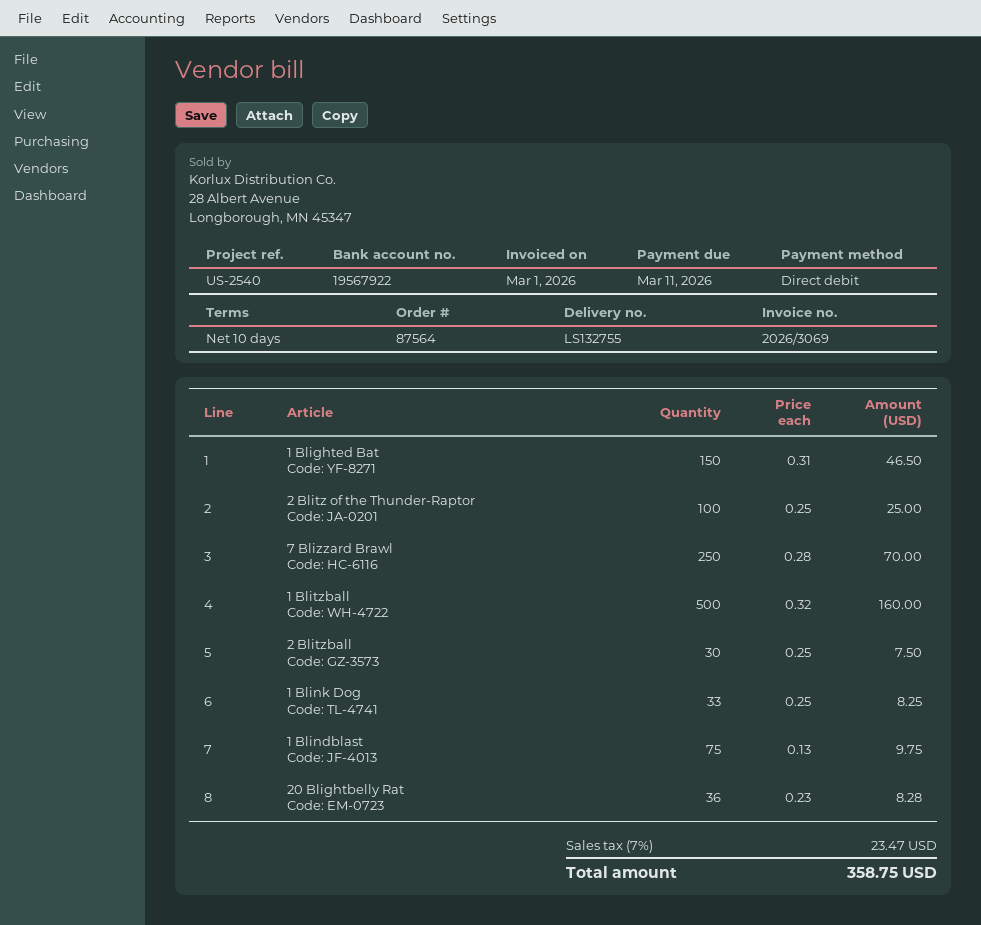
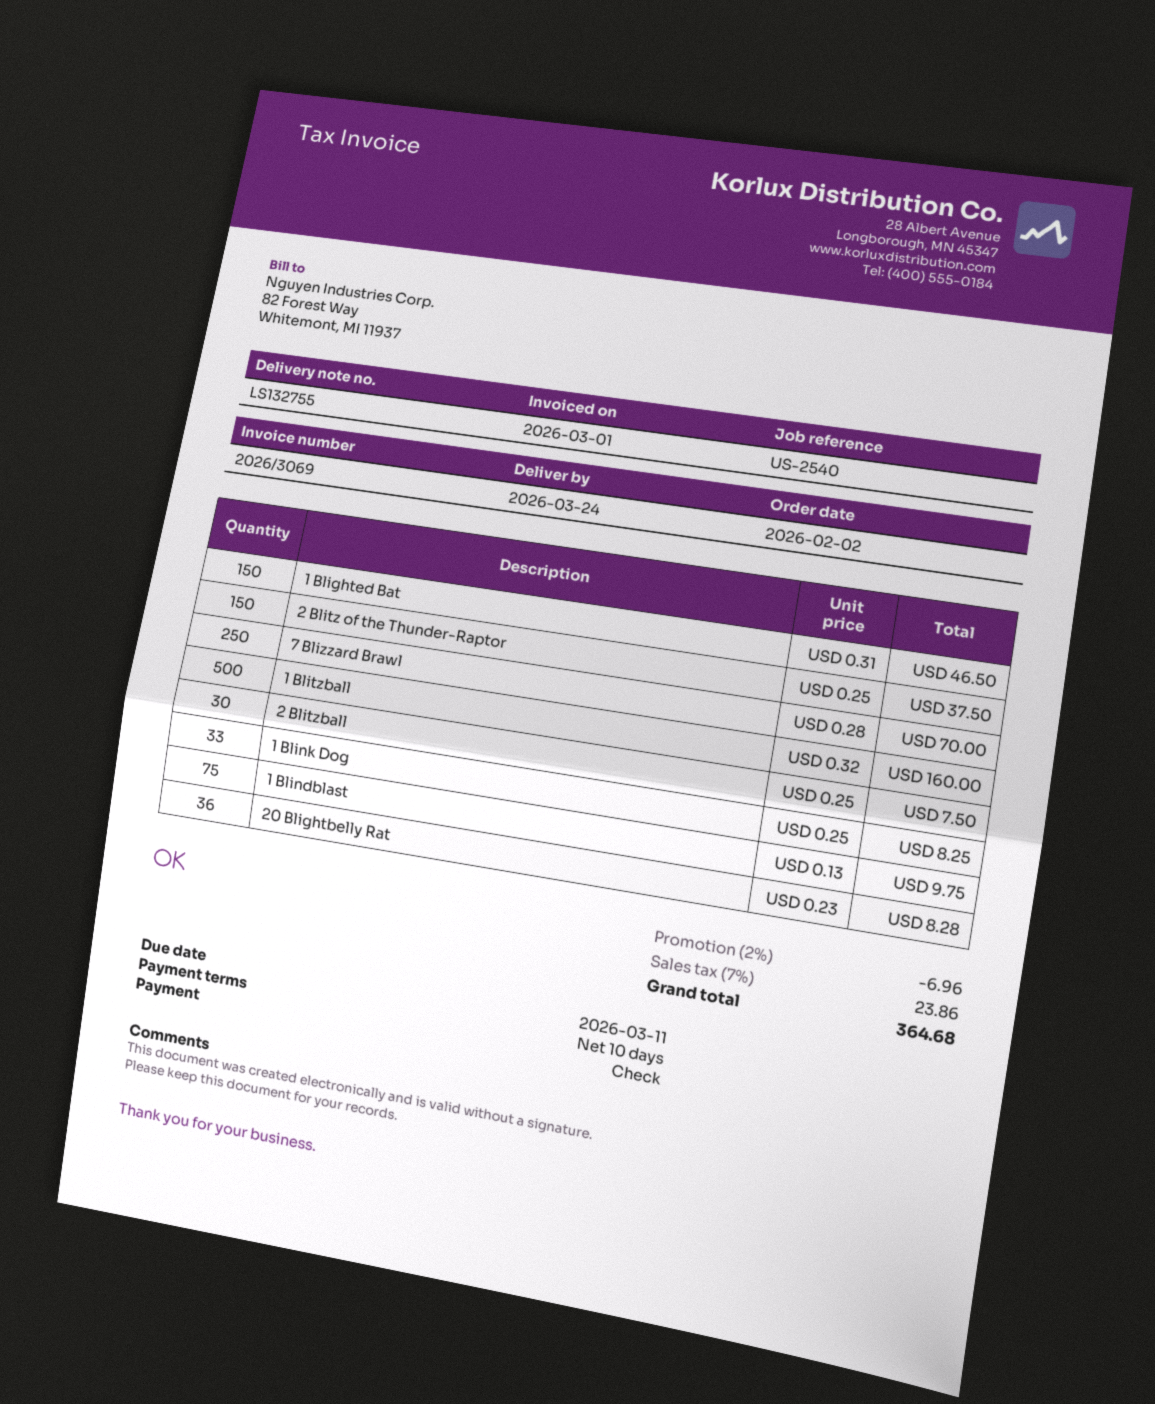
payment method: direct debit -> cheque
2 Blitz of the Thunder-Raptor: 100 x 0.25 = 25.00 -> 150 x 0.25 = 37.50
discount: none -> 2% = 6.96
tax: 7% = 23.47 -> 7% = 23.86
total: 358.75 -> 364.68

